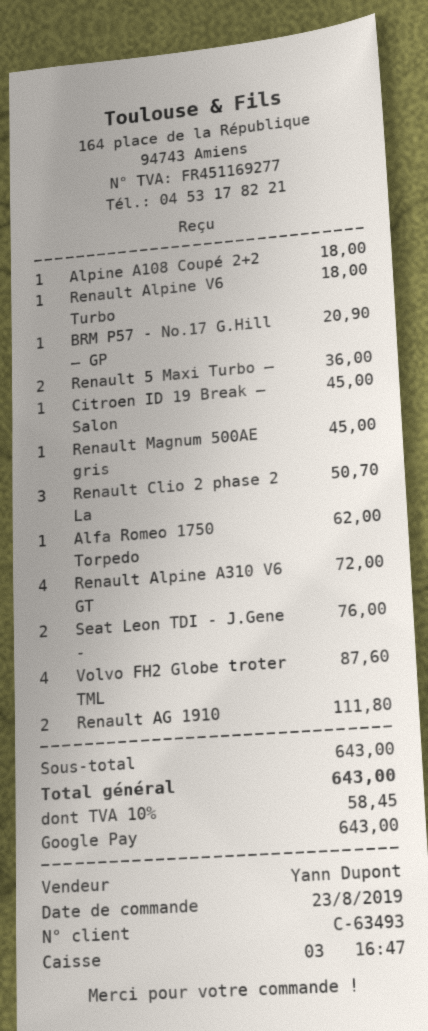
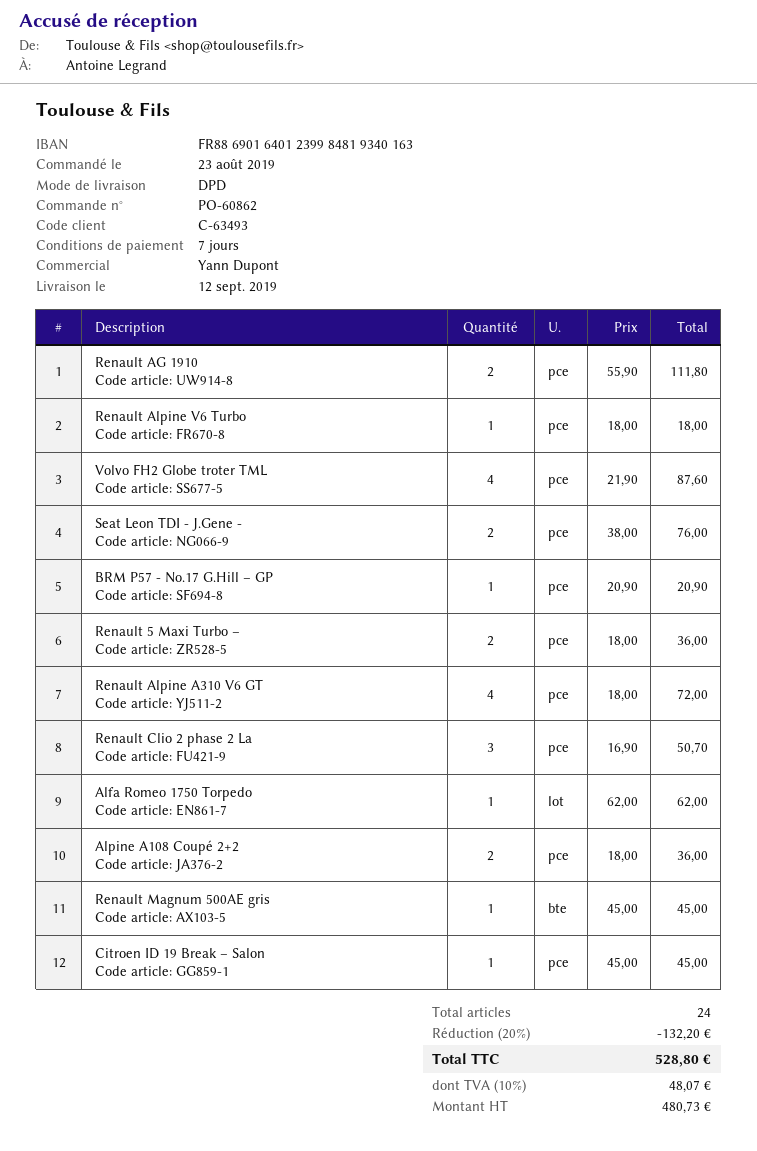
Alpine A108 Coupé 2+2: 1 for 18.00 -> 2 for 36.00
discount: none -> 20% = 132.20
tax: 10% = 58.45 -> 10% = 48.07
total: 643.00 -> 528.80

